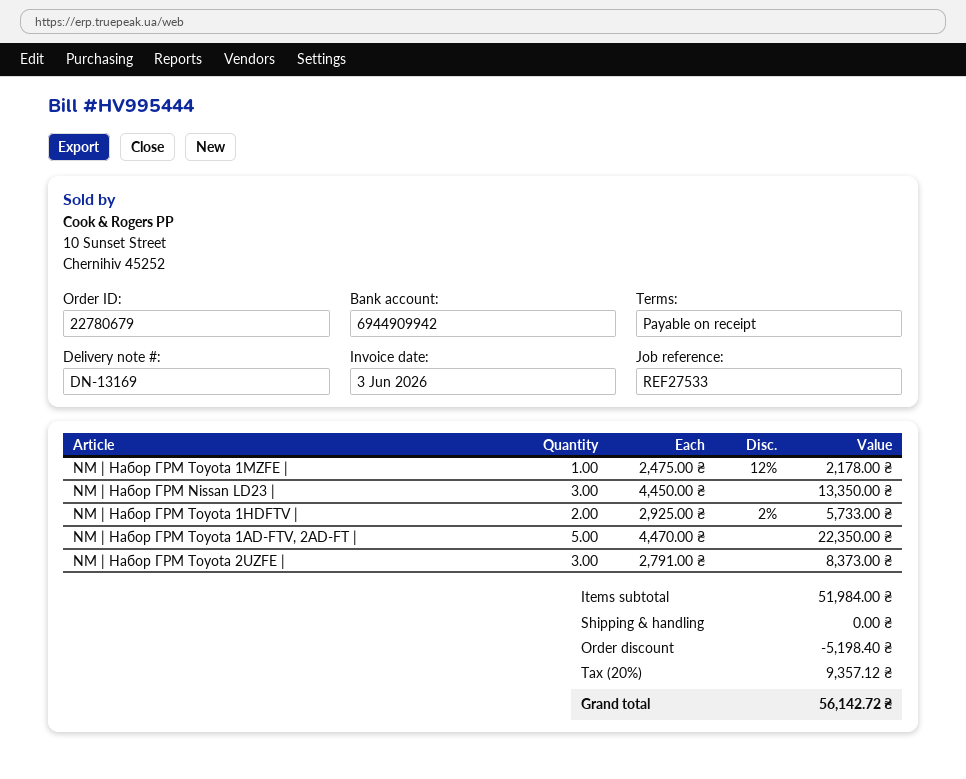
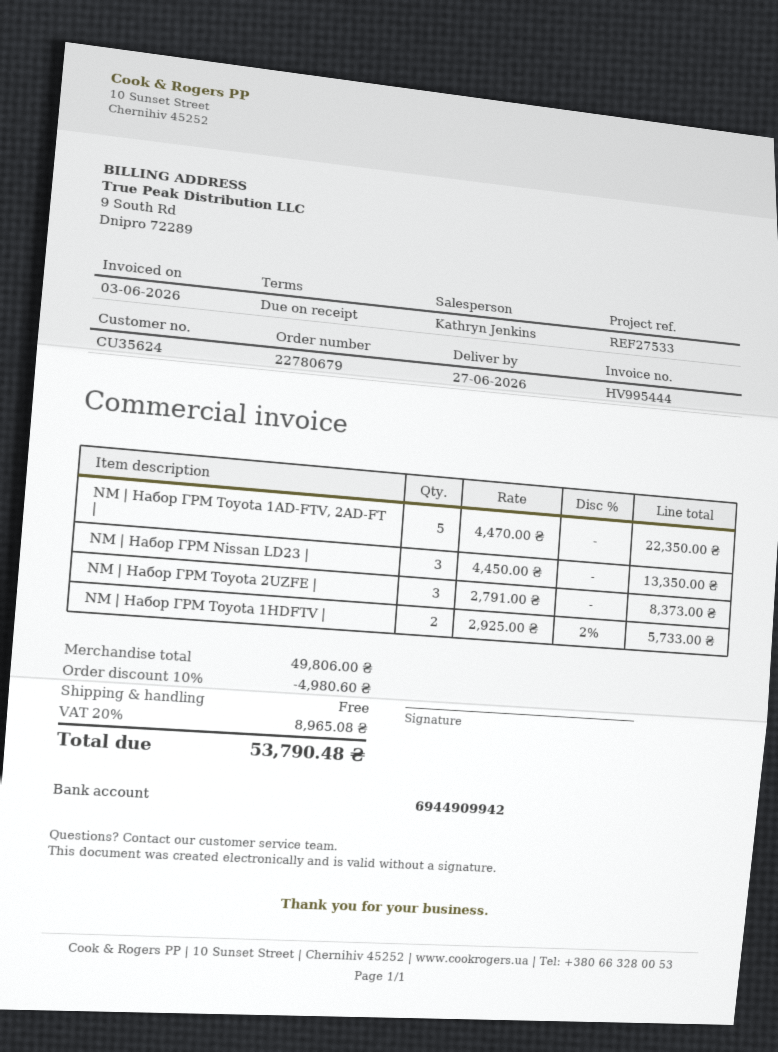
NM | Набор ГРМ Toyota 1MZFE |: 1 x 2475.00 - 12% = 2178.00 -> none
subtotal: 51984.00 -> 49806.00
discount: 5198.40 -> 4980.60
tax: 20% = 9357.12 -> 20% = 8965.08
total: 56142.72 -> 53790.48

